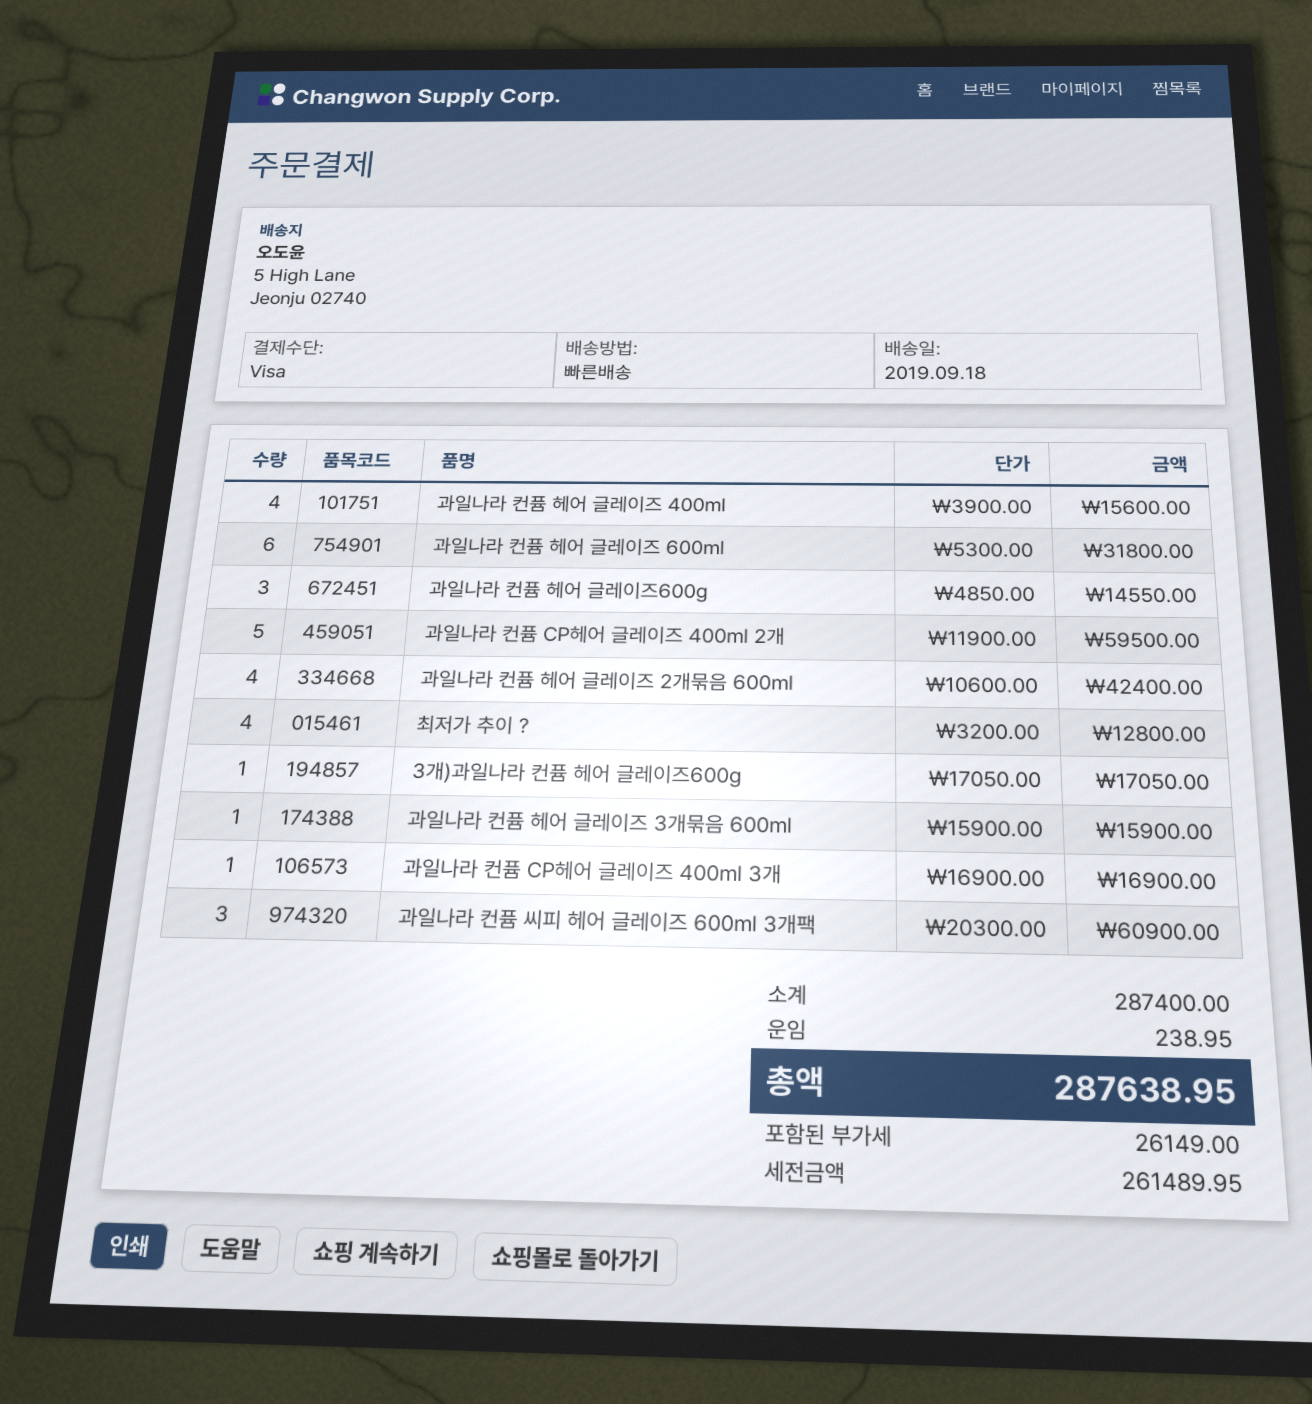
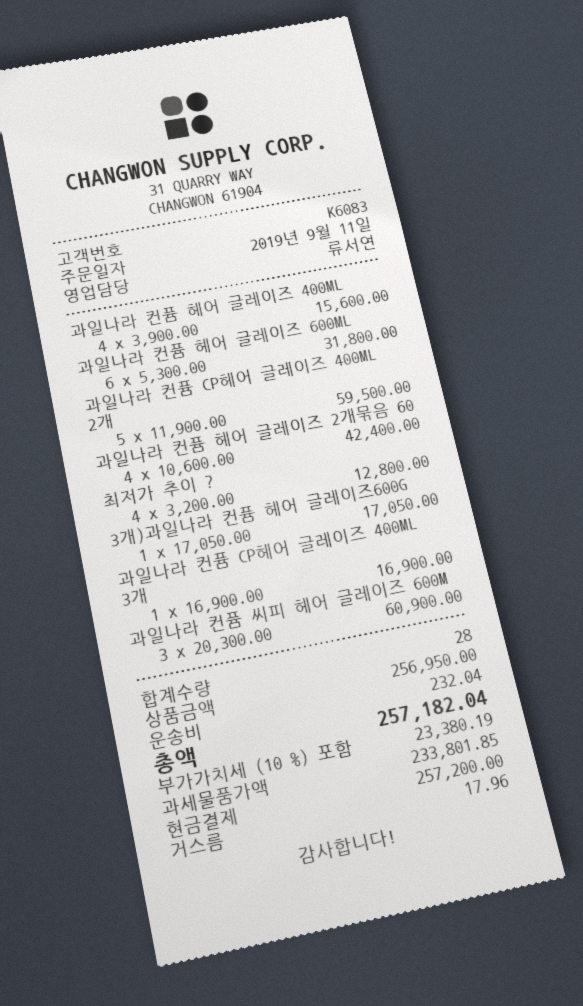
payment method: Visa -> cash
과일나라 컨퓸 헤어 글레이즈600g: 3 x 4850.00 = 14550.00 -> none
과일나라 컨퓸 헤어 글레이즈 3개묶음 600ml: 1 x 15900.00 = 15900.00 -> none
subtotal: 287400.00 -> 256950.00
shipping: 238.95 -> 232.04
net: 261489.95 -> 233801.85
tax: 26149.00 -> 23380.19
total: 287638.95 -> 257182.04

